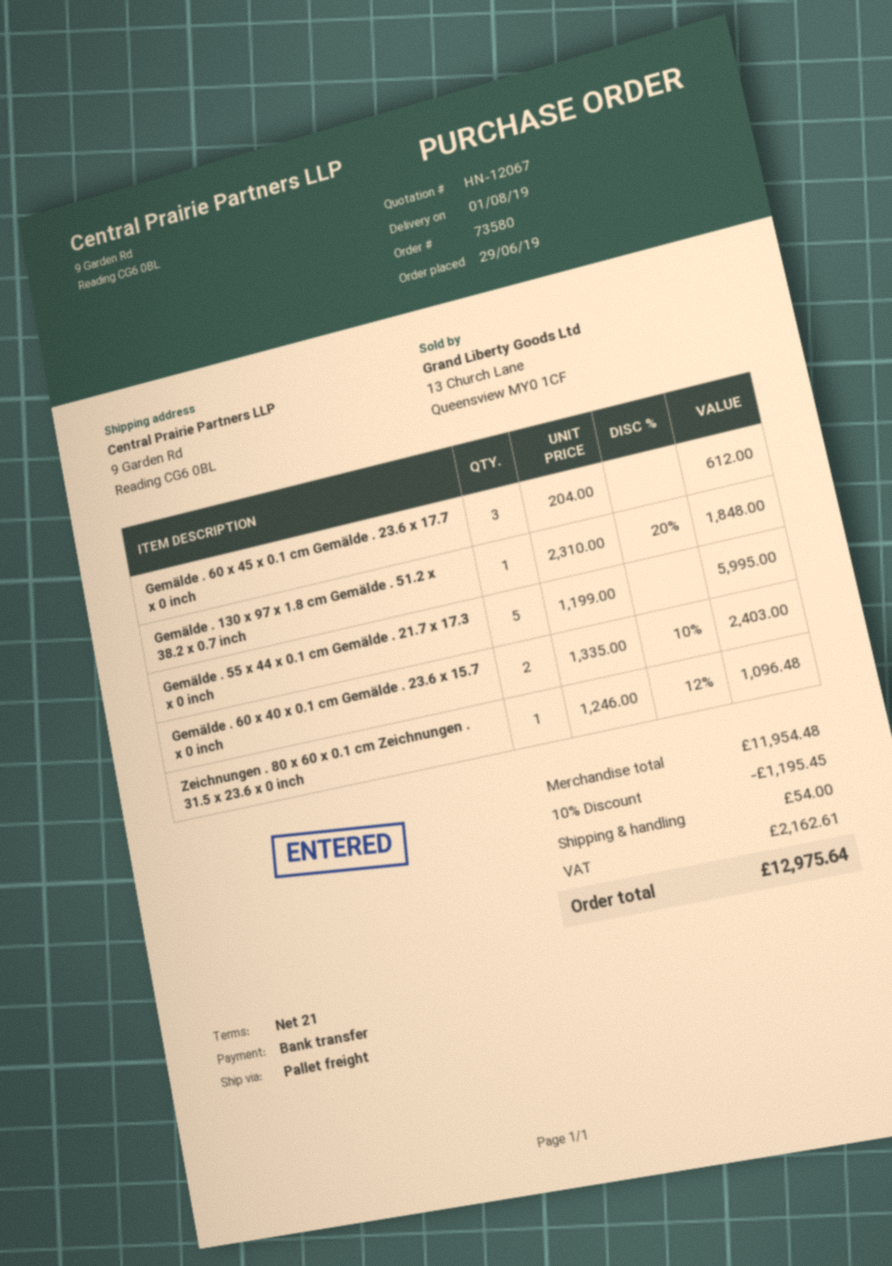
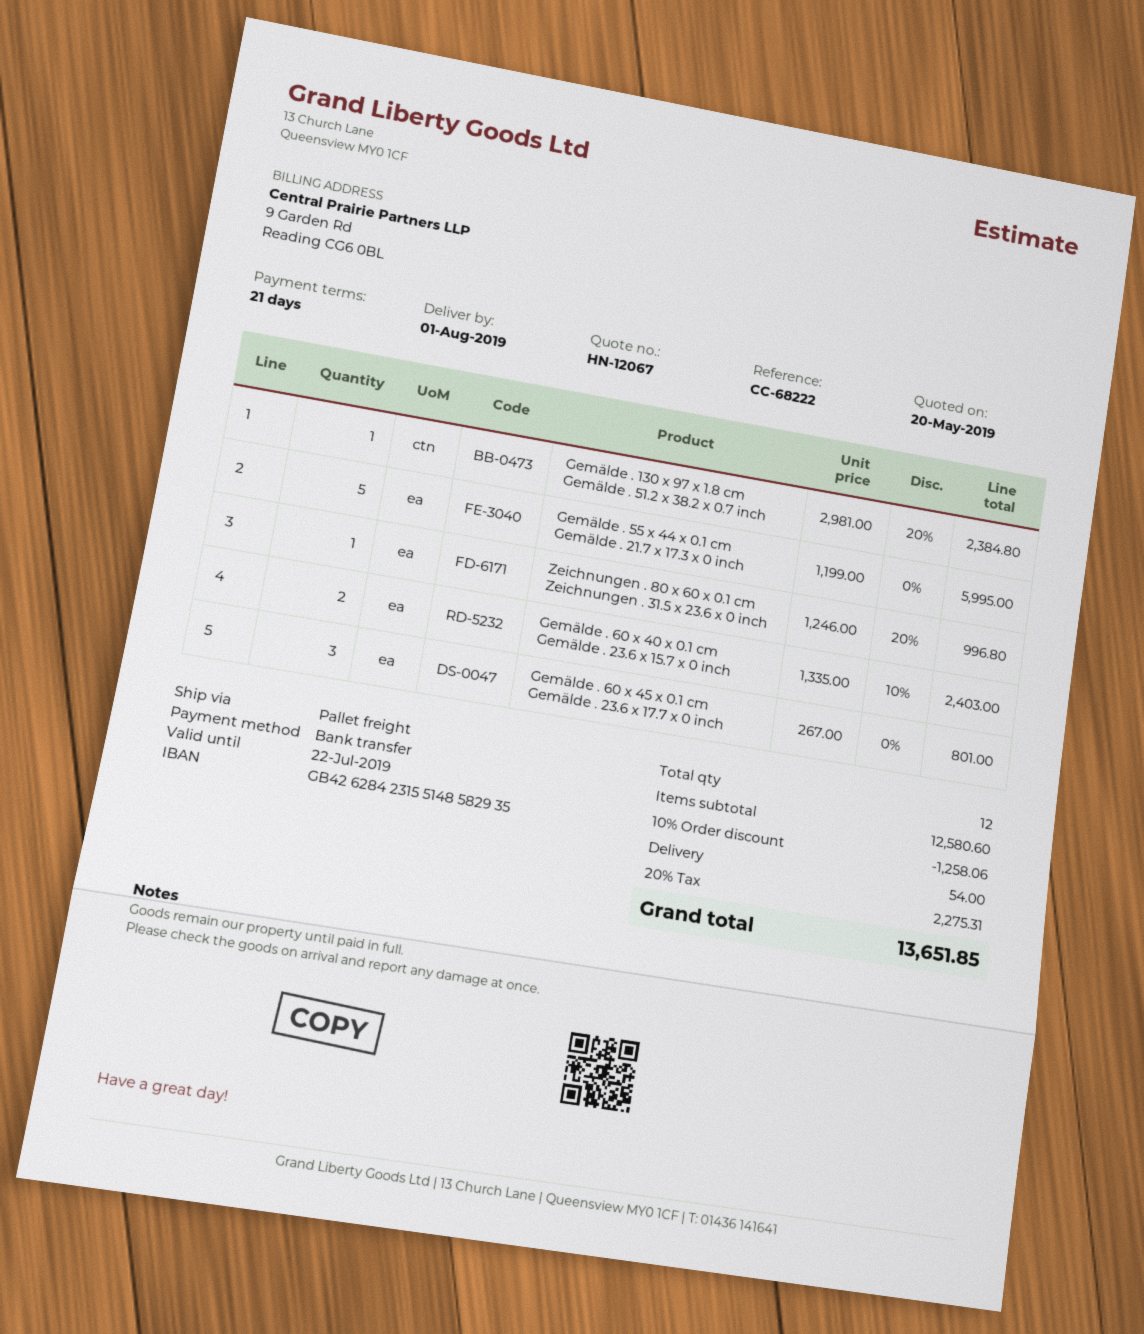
Gemälde . 60 x 45 x 0.1 cm Gemälde . 23.6 x 17.7 x 0 inch: 3 x 204.00 = 612.00 -> 3 x 267.00 = 801.00
Gemälde . 130 x 97 x 1.8 cm Gemälde . 51.2 x 38.2 x 0.7 inch: 1 x 2310.00 - 20% = 1848.00 -> 1 x 2981.00 - 20% = 2384.80
Zeichnungen . 80 x 60 x 0.1 cm Zeichnungen . 31.5 x 23.6 x 0 inch: 1 x 1246.00 - 12% = 1096.48 -> 1 x 1246.00 - 20% = 996.80
subtotal: 11954.48 -> 12580.60
discount: 10% = 1195.45 -> 10% = 1258.06
tax: 2162.61 -> 2275.31
total: 12975.64 -> 13651.85

